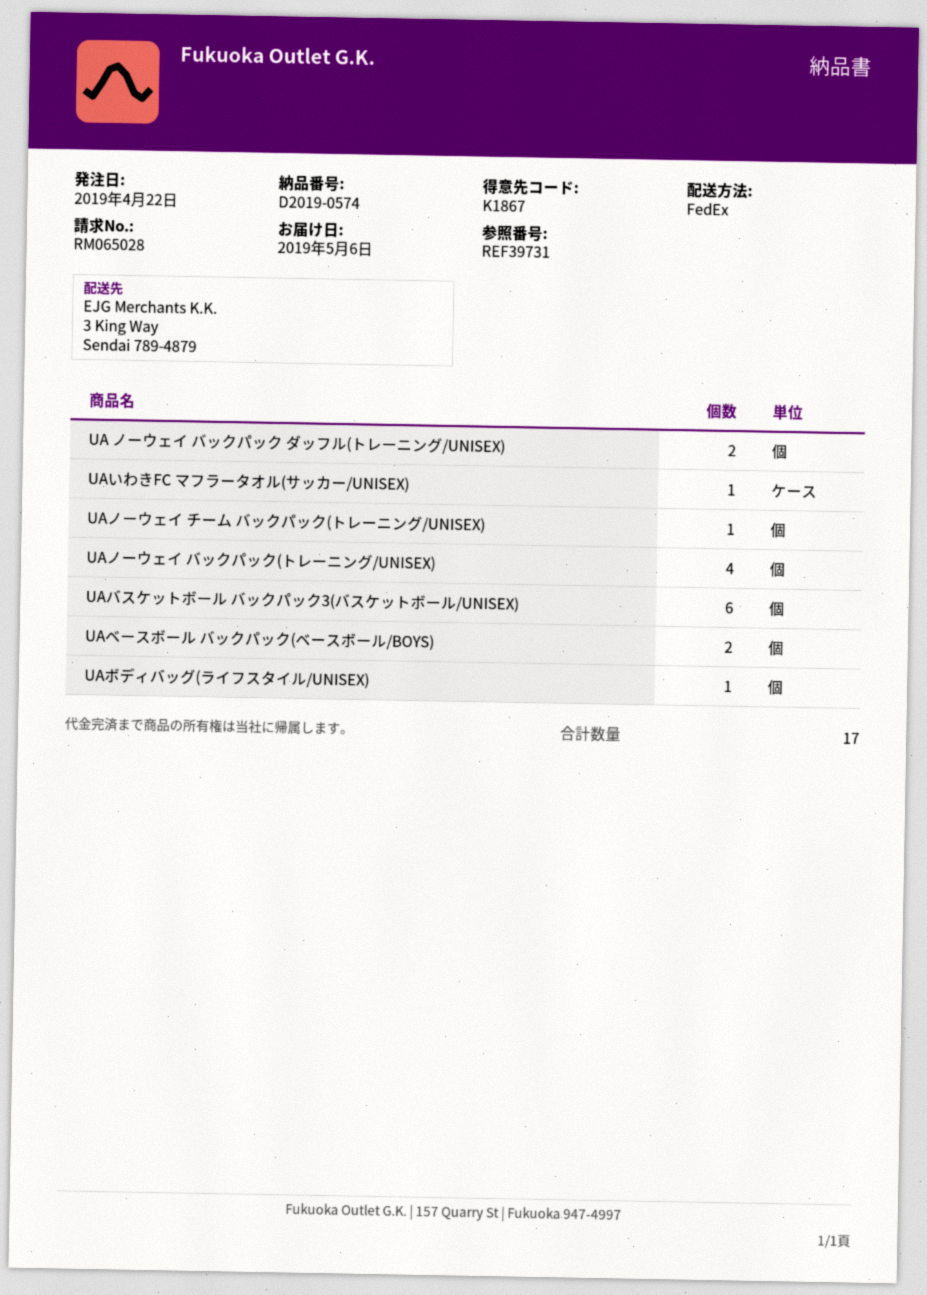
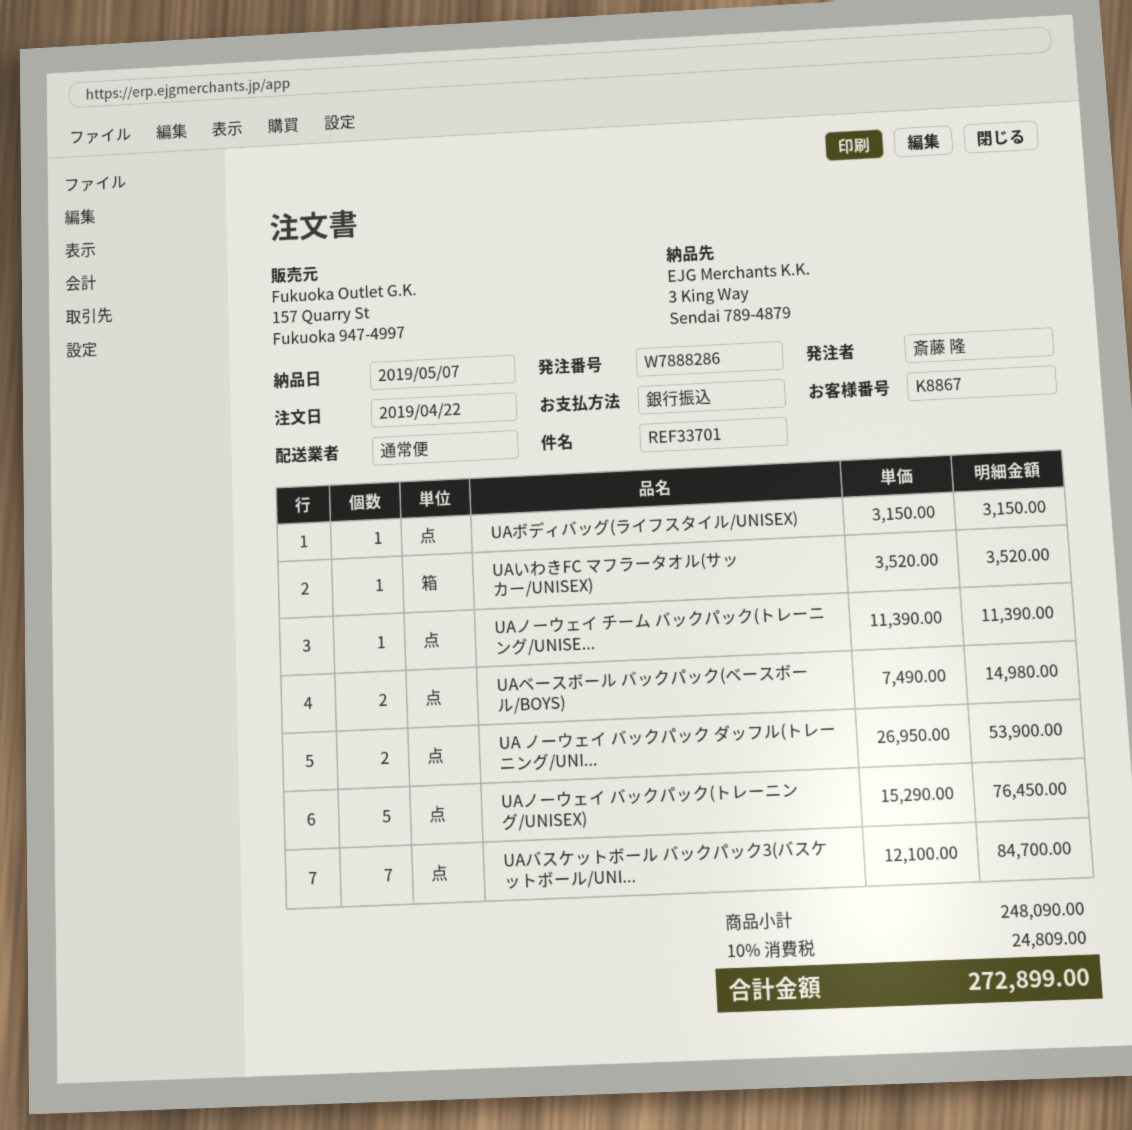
delivery date: 2019-05-06 -> 2019-05-07
customer number: K1867 -> K8867
reference: REF39731 -> REF33701
shipping method: FedEx -> standard
UAノーウェイ バックパック(トレーニング/UNISEX): 4 -> 5
UAバスケットボール バックパック3(バスケットボール/UNISEX): 6 -> 7

